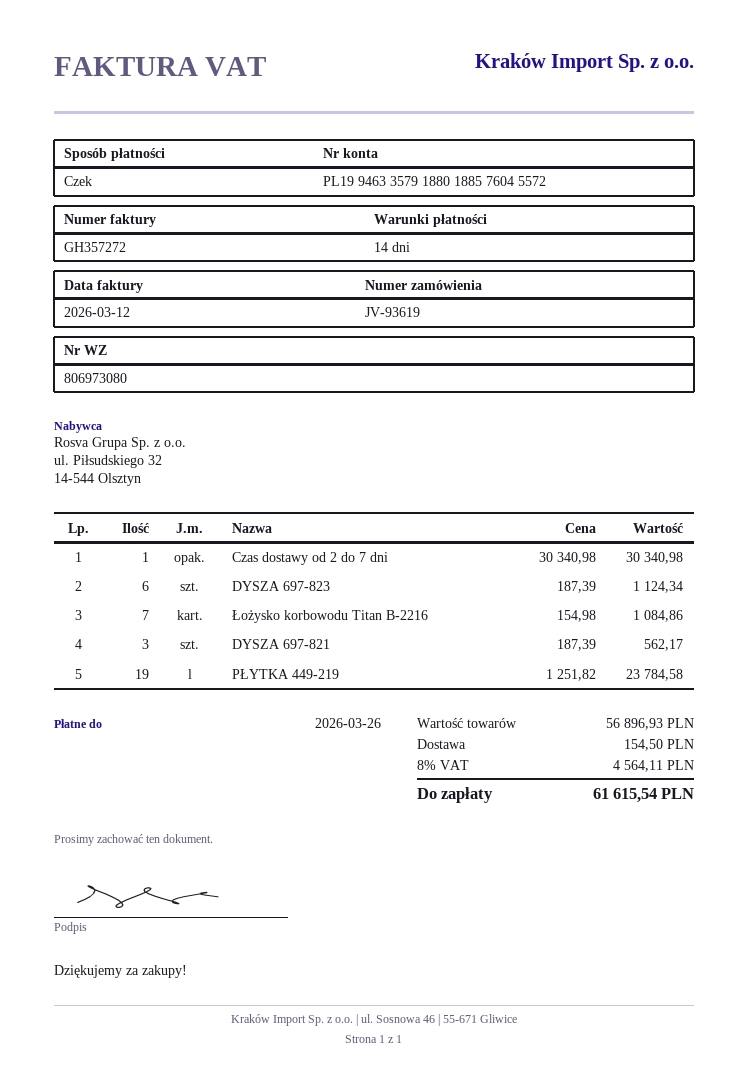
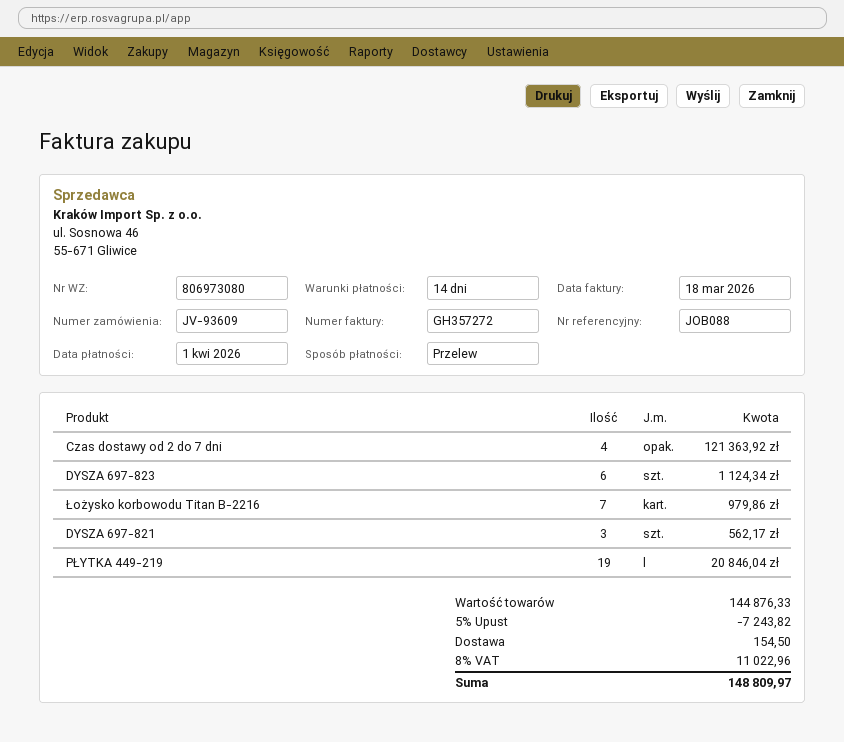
order number: JV-93619 -> JV-93609
invoice date: 2026-03-12 -> 2026-03-18
due date: 2026-03-26 -> 2026-04-01
payment method: cheque -> bank transfer
Czas dostawy od 2 do 7 dni: 1 for 30340.98 -> 4 for 121363.92
Łożysko korbowodu Titan B-2216: 7 for 1084.86 -> 7 for 979.86
PŁYTKA 449-219: 19 for 23784.58 -> 19 for 20846.04
subtotal: 56896.93 -> 144876.33
discount: none -> 5% = 7243.82
tax: 8% = 4564.11 -> 8% = 11022.96
total: 61615.54 -> 148809.97

